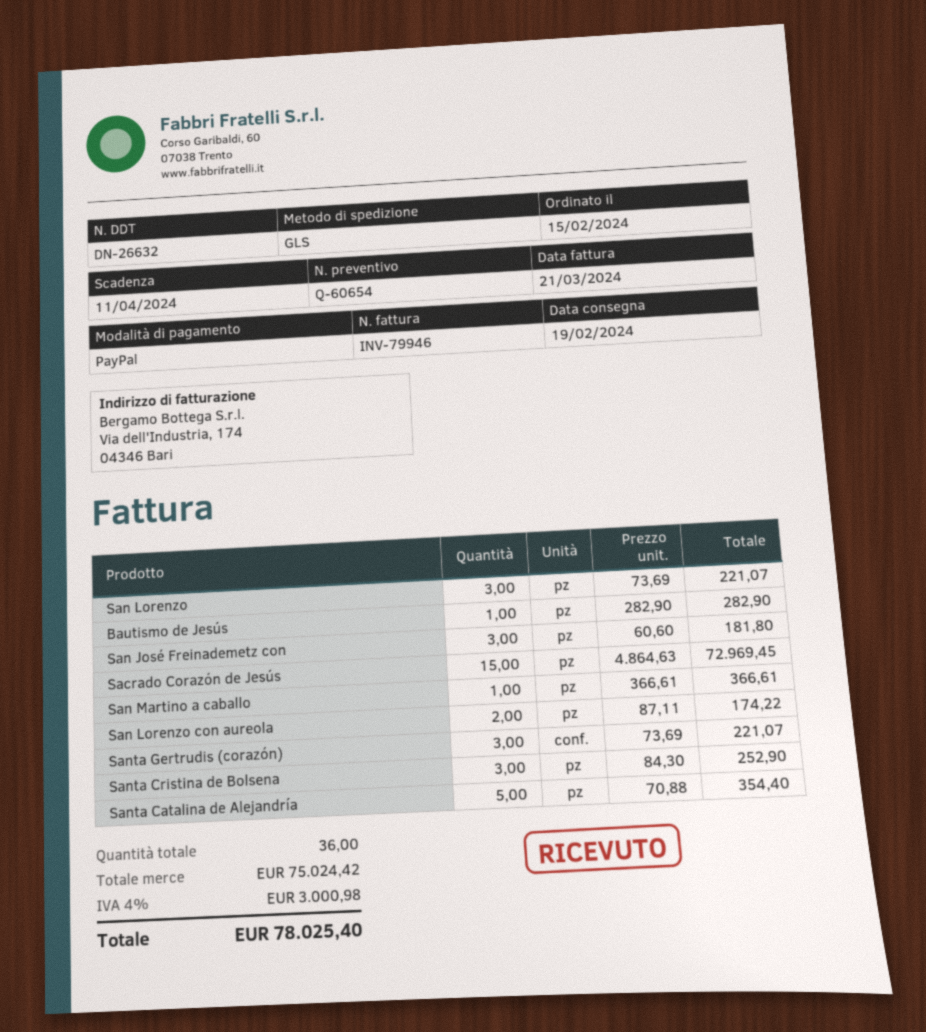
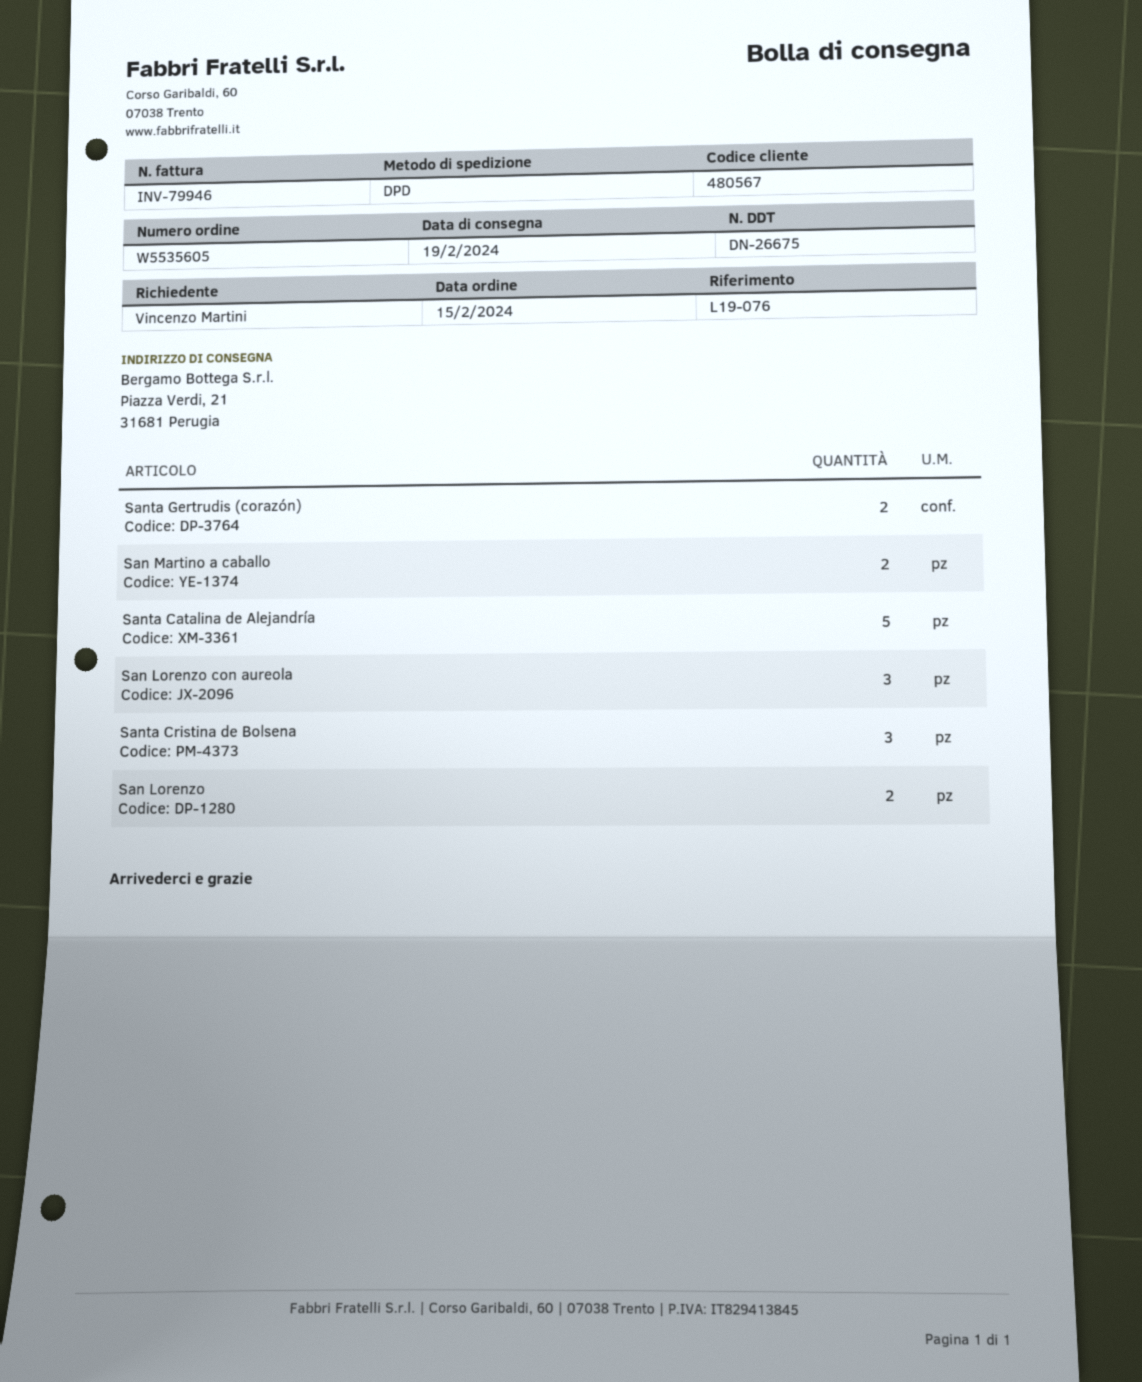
delivery note number: DN-26632 -> DN-26675
shipping method: GLS -> DPD
San Lorenzo: 3 -> 2
Bautismo de Jesús: 1 -> none
San José Freinademetz con: 3 -> none
Sacrado Corazón de Jesús: 15 -> none
San Martino a caballo: 1 -> 2
San Lorenzo con aureola: 2 -> 3
Santa Gertrudis (corazón): 3 -> 2

